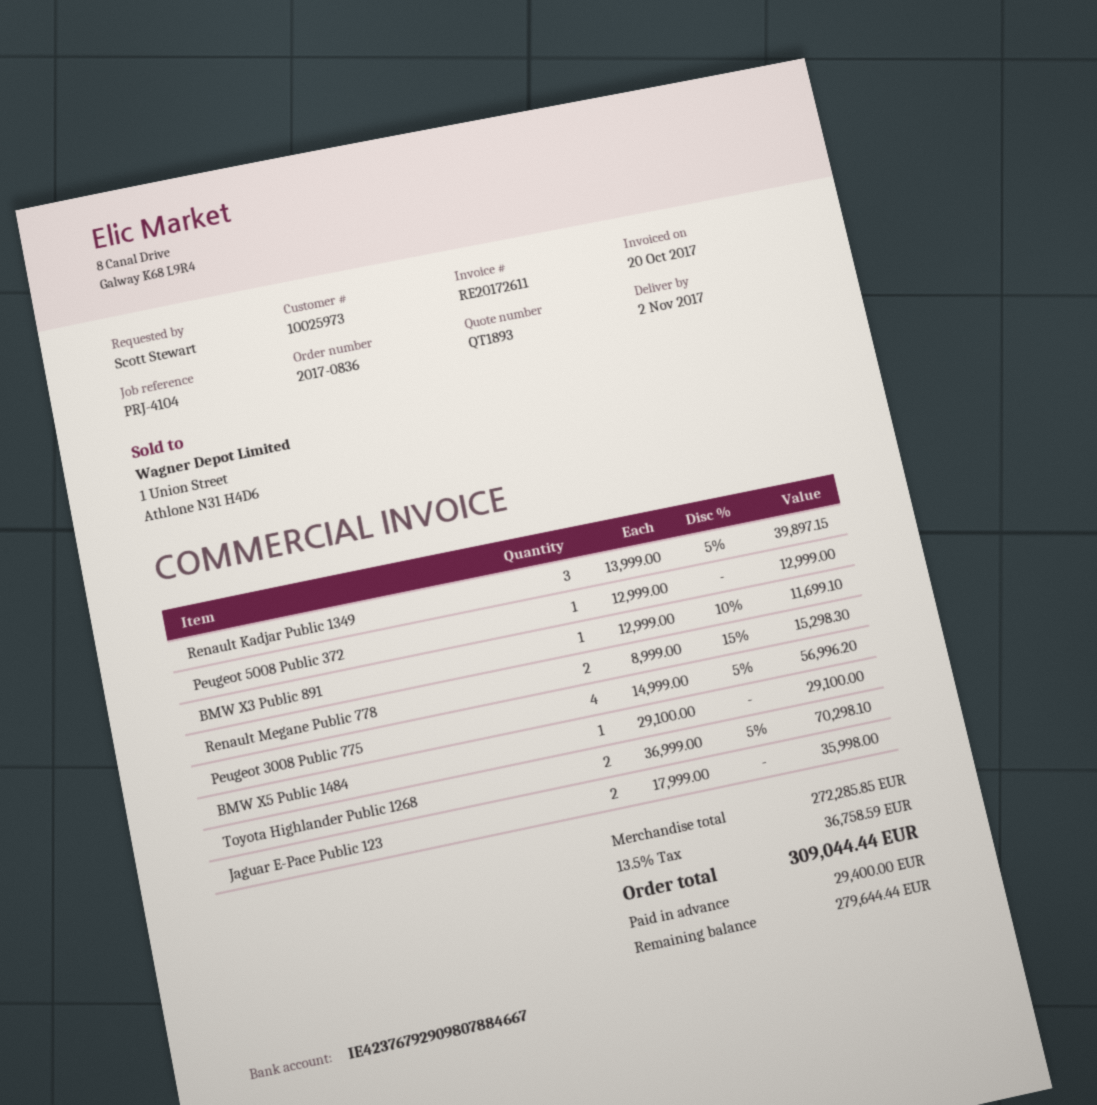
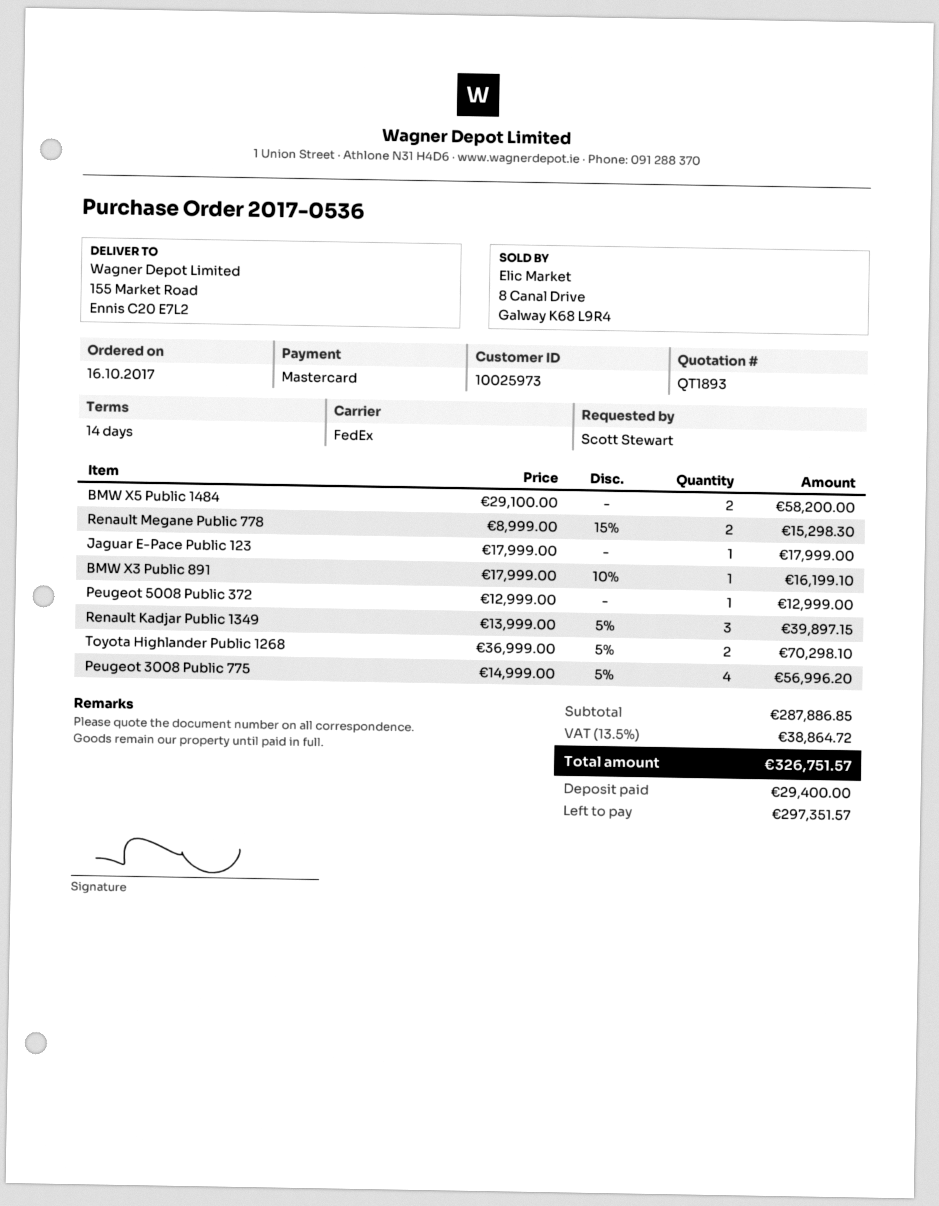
order number: 2017-0836 -> 2017-0536
BMW X3 Public 891: 1 x 12999.00 - 10% = 11699.10 -> 1 x 17999.00 - 10% = 16199.10
BMW X5 Public 1484: 1 x 29100.00 = 29100.00 -> 2 x 29100.00 = 58200.00
Jaguar E-Pace Public 123: 2 x 17999.00 = 35998.00 -> 1 x 17999.00 = 17999.00
subtotal: 272285.85 -> 287886.85
tax: 13.5% = 36758.59 -> 13.5% = 38864.72
total: 309044.44 -> 326751.57
balance: 279644.44 -> 297351.57

